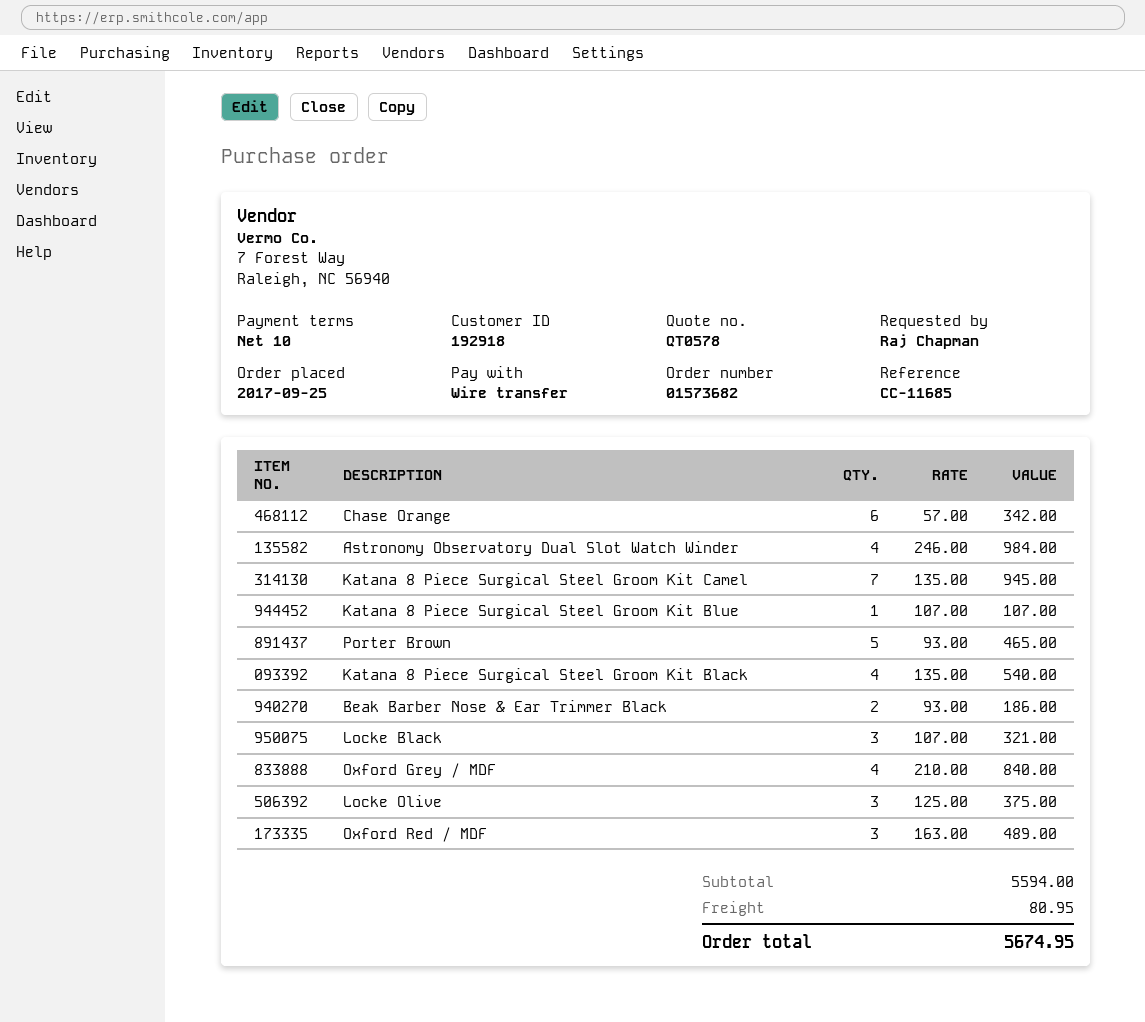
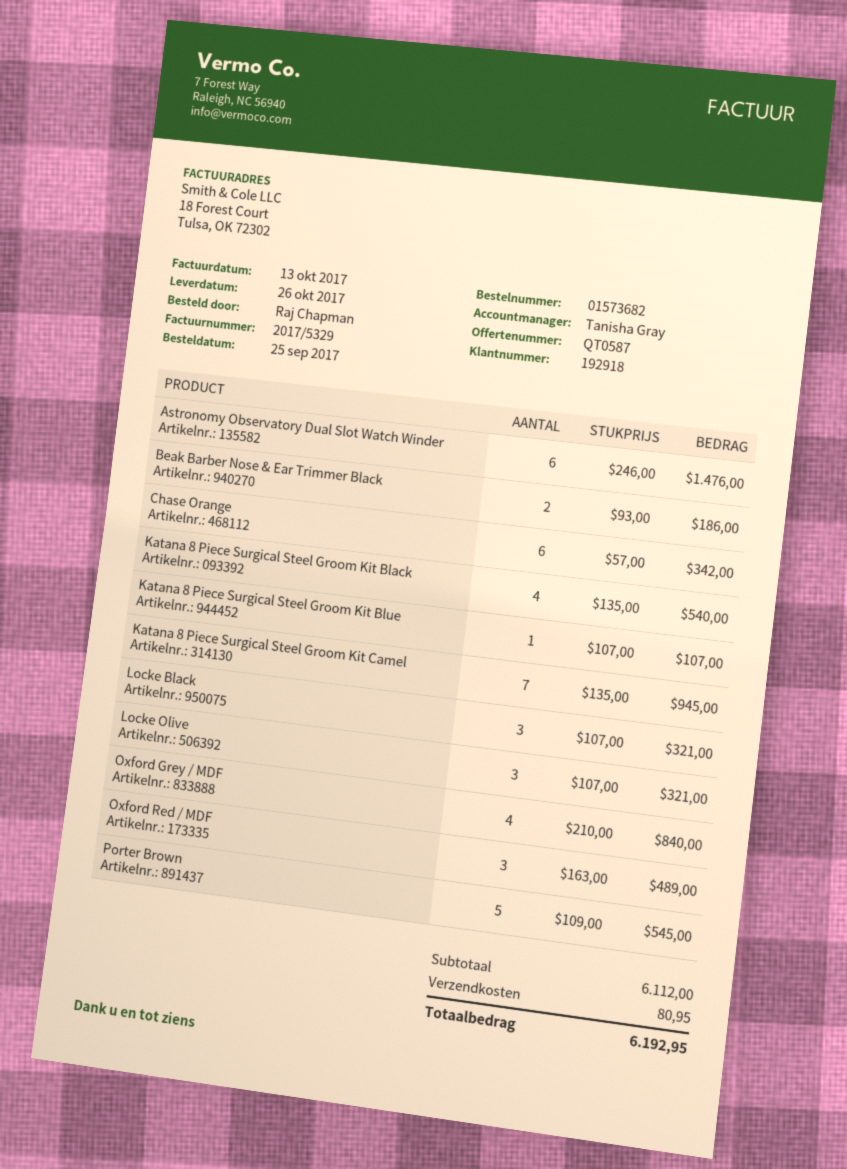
quote number: QT0578 -> QT0587
Astronomy Observatory Dual Slot Watch Winder: 4 x 246.00 = 984.00 -> 6 x 246.00 = 1476.00
Porter Brown: 5 x 93.00 = 465.00 -> 5 x 109.00 = 545.00
Locke Olive: 3 x 125.00 = 375.00 -> 3 x 107.00 = 321.00
subtotal: 5594.00 -> 6112.00
total: 5674.95 -> 6192.95

